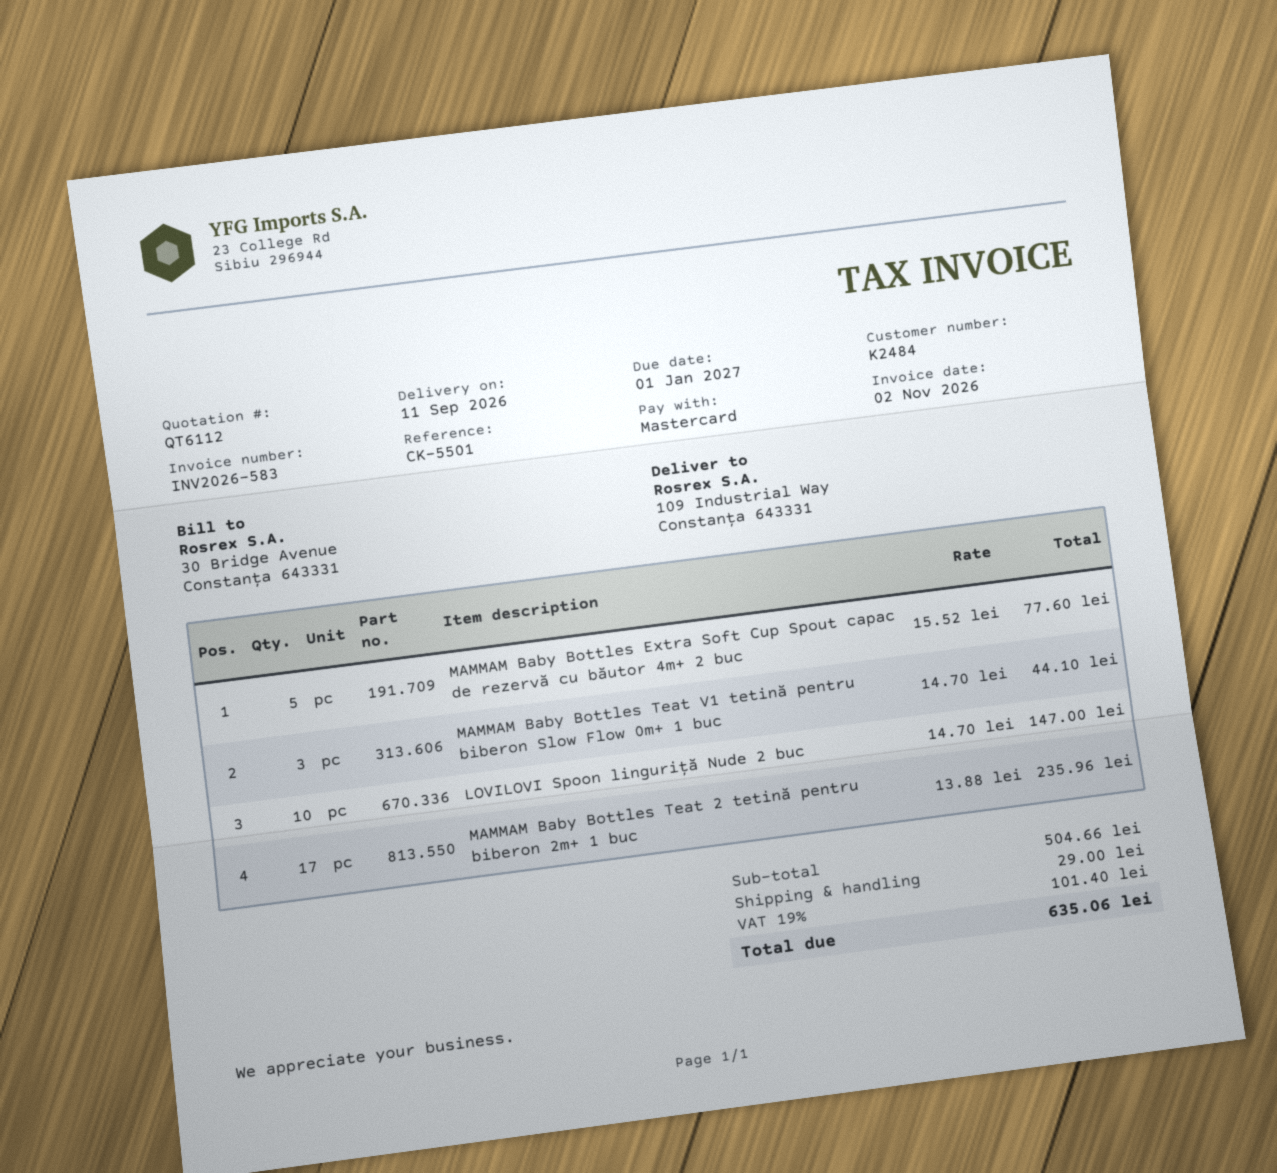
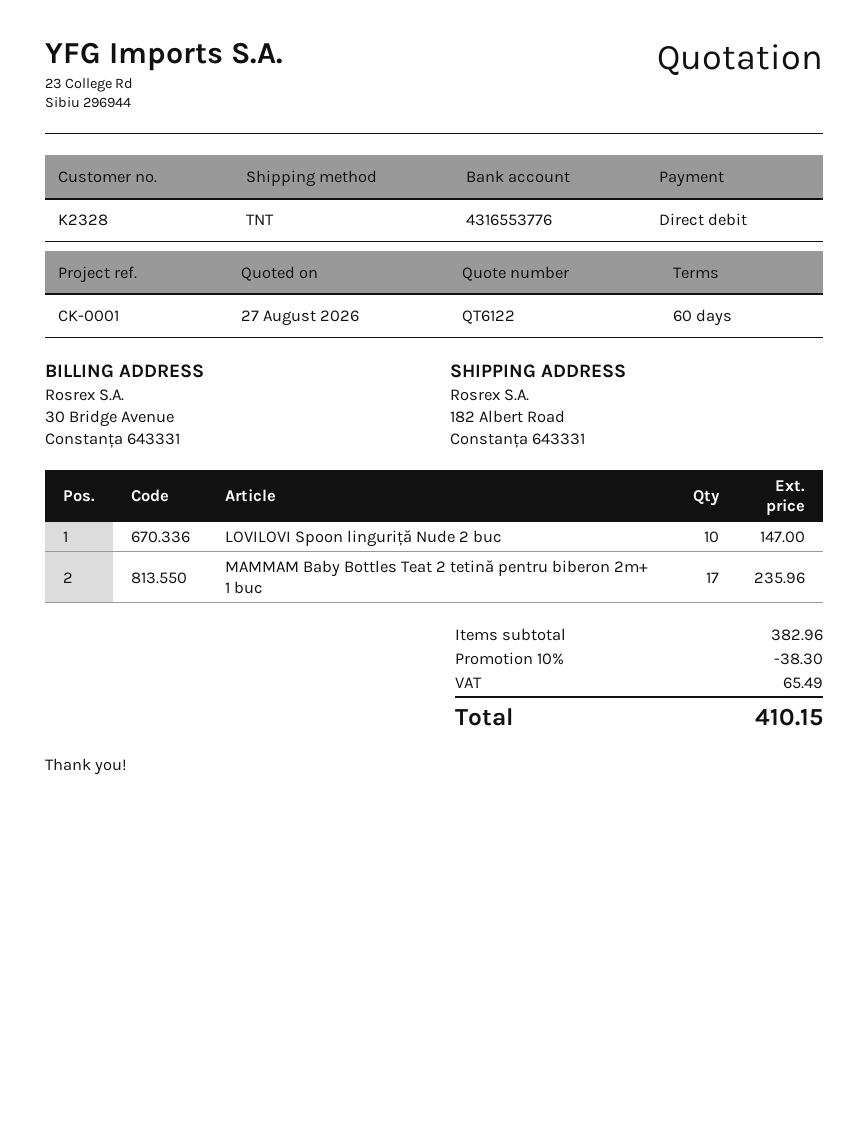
quote number: QT6112 -> QT6122
customer number: K2484 -> K2328
reference: CK-5501 -> CK-0001
payment method: Mastercard -> direct debit
ship to: 109 Industrial Way, Constanța 643331 -> 182 Albert Road, Constanța 643331
MAMMAM Baby Bottles Extra Soft Cup Spout capac de rezervă cu băutor 4m+ 2 buc: 5 for 77.60 -> none
MAMMAM Baby Bottles Teat V1 tetină pentru biberon Slow Flow 0m+ 1 buc: 3 for 44.10 -> none
subtotal: 504.66 -> 382.96
discount: none -> 10% = 38.30
shipping: 29.00 -> none
tax: 101.40 -> 65.49
total: 635.06 -> 410.15

